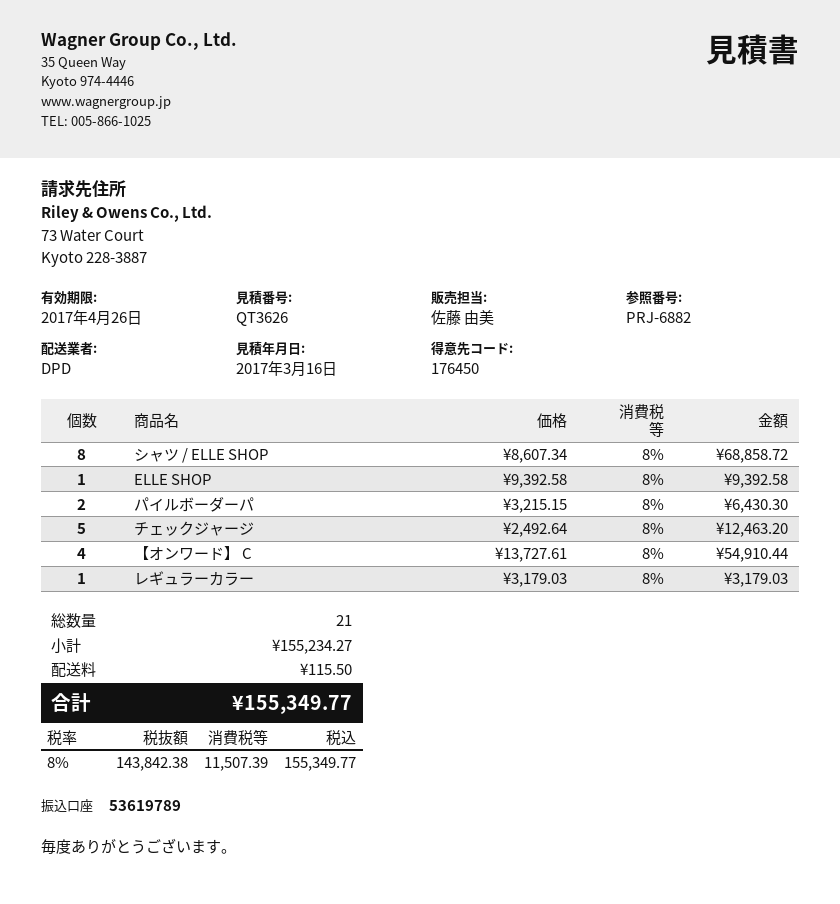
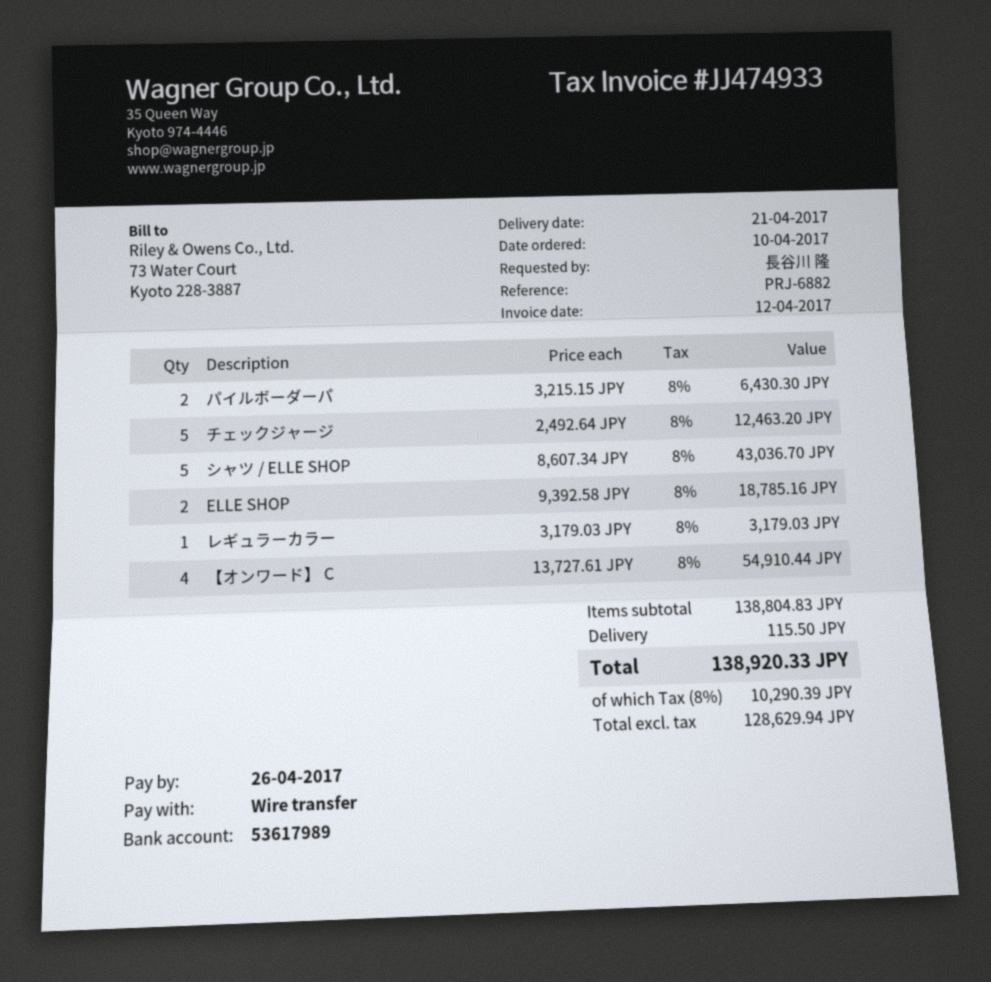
bank account: 53619789 -> 53617989
シャツ / ELLE SHOP: 8 x 8607.34 = 68858.72 -> 5 x 8607.34 = 43036.70
ELLE SHOP: 1 x 9392.58 = 9392.58 -> 2 x 9392.58 = 18785.16
subtotal: 155234.27 -> 138804.83
net: 143842.38 -> 128629.94
tax: 8% = 11507.39 -> 8% = 10290.39
total: 155349.77 -> 138920.33

